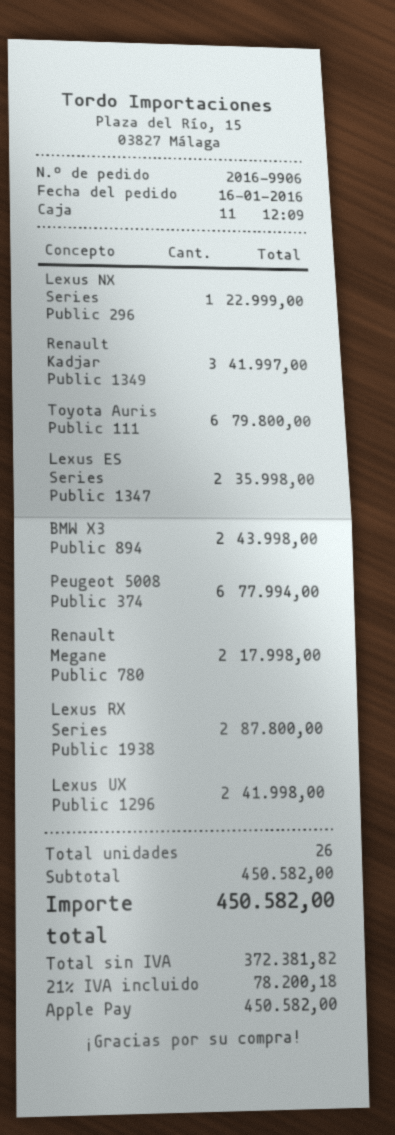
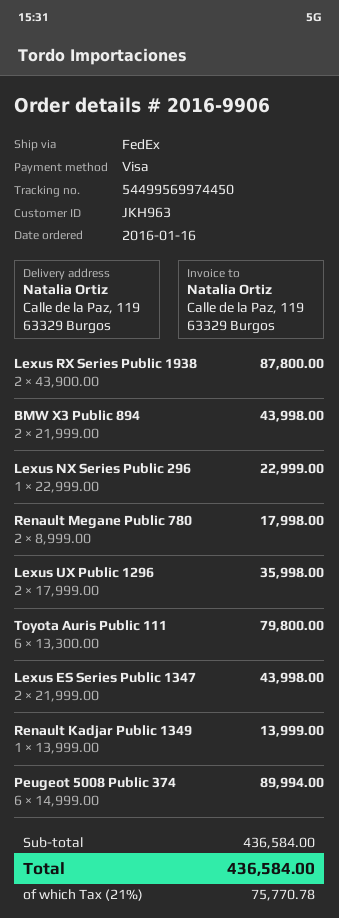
payment method: Apple Pay -> Visa
Renault Kadjar Public 1349: 3 for 41997.00 -> 1 for 13999.00
Lexus ES Series Public 1347: 2 for 35998.00 -> 2 for 43998.00
Peugeot 5008 Public 374: 6 for 77994.00 -> 6 for 89994.00
Lexus UX Public 1296: 2 for 41998.00 -> 2 for 35998.00
subtotal: 450582.00 -> 436584.00
tax: 21% = 78200.18 -> 21% = 75770.78
total: 450582.00 -> 436584.00

